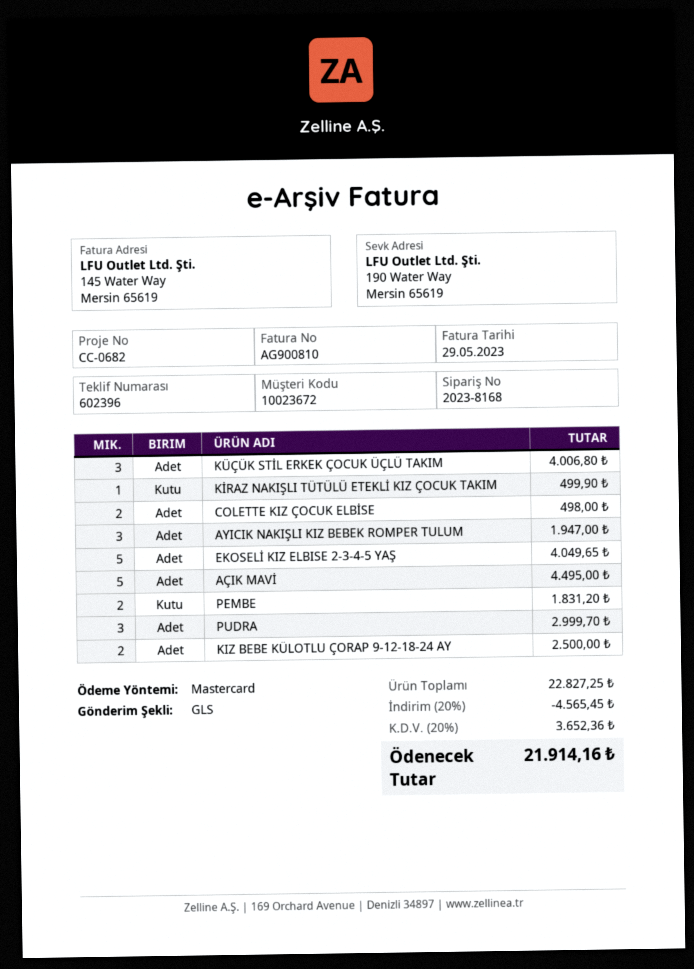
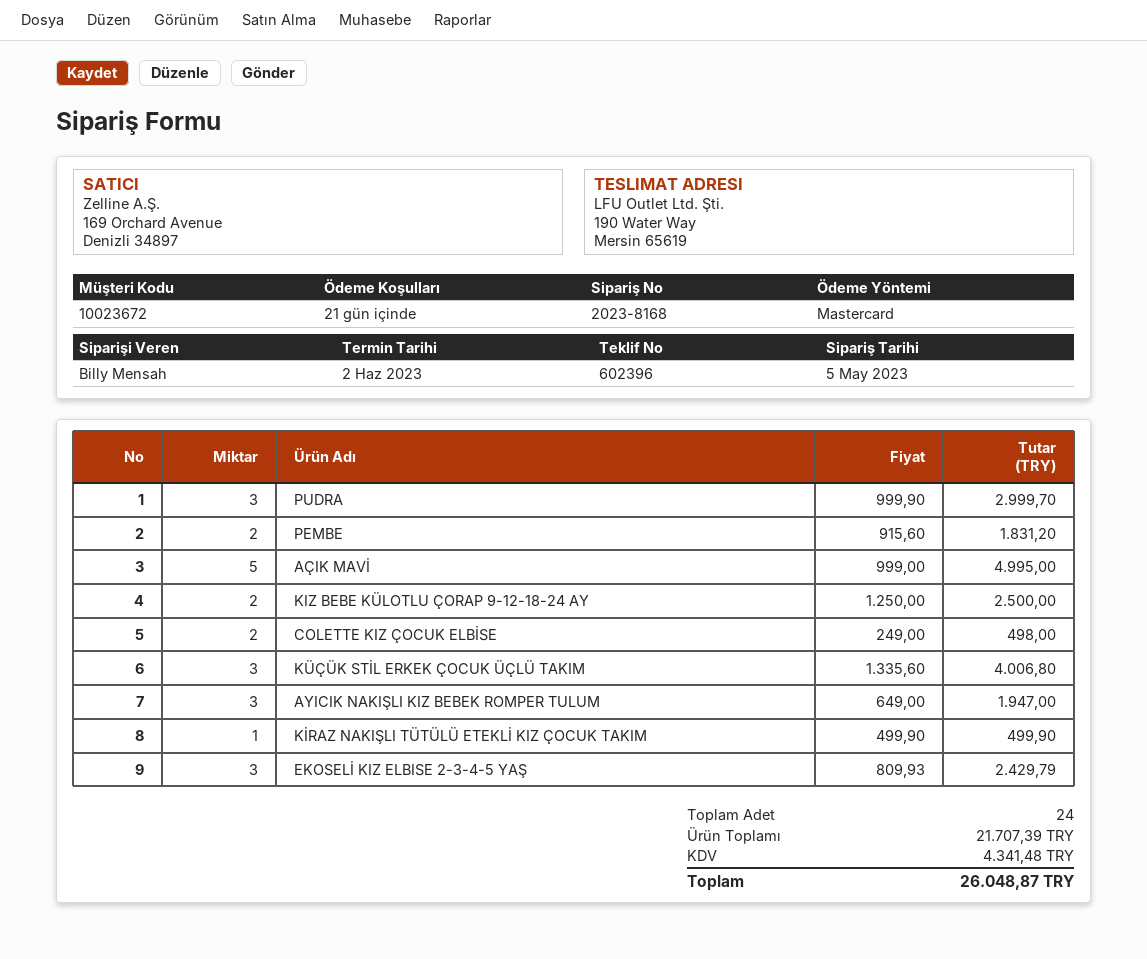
EKOSELİ KIZ ELBISE 2-3-4-5 YAŞ: 5 for 4049.65 -> 3 for 2429.79
AÇIK MAVİ: 5 for 4495.00 -> 5 for 4995.00
subtotal: 22827.25 -> 21707.39
discount: 20% = 4565.45 -> none
tax: 3652.36 -> 4341.48
total: 21914.16 -> 26048.87

